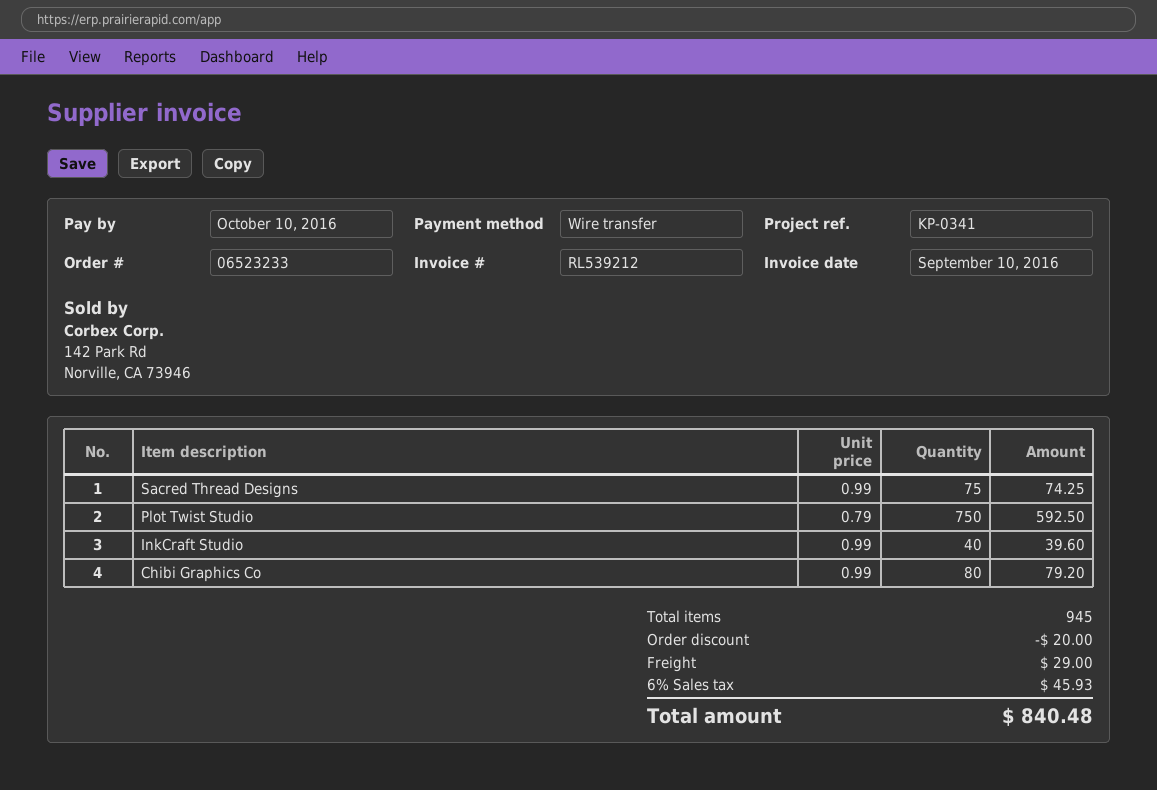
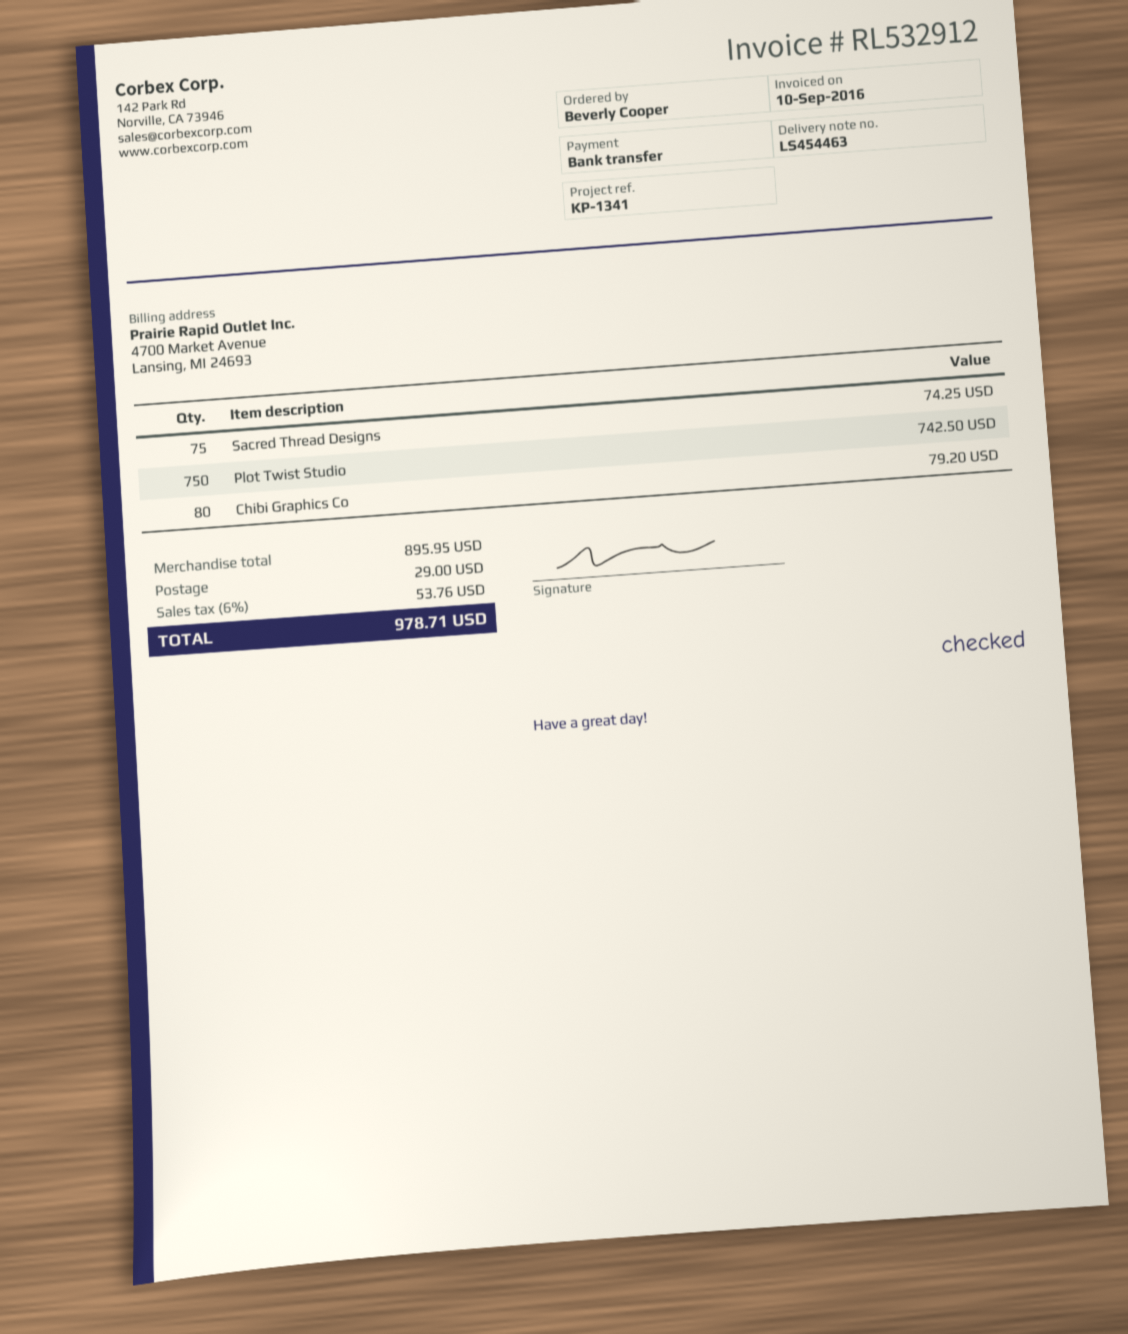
invoice number: RL539212 -> RL532912
reference: KP-0341 -> KP-1341
Plot Twist Studio: 750 for 592.50 -> 750 for 742.50
InkCraft Studio: 40 for 39.60 -> none
discount: 20.00 -> none
tax: 6% = 45.93 -> 6% = 53.76
total: 840.48 -> 978.71

